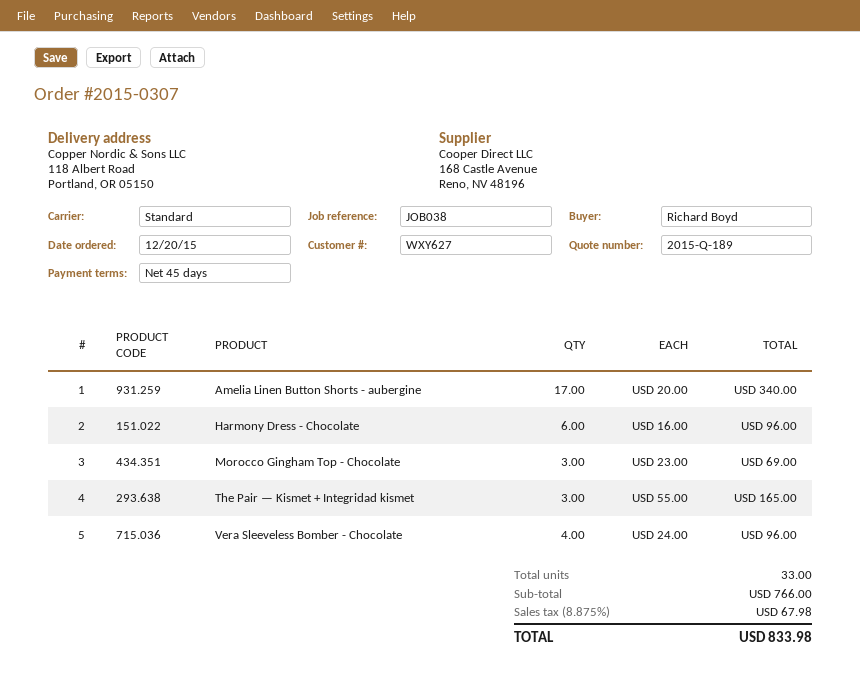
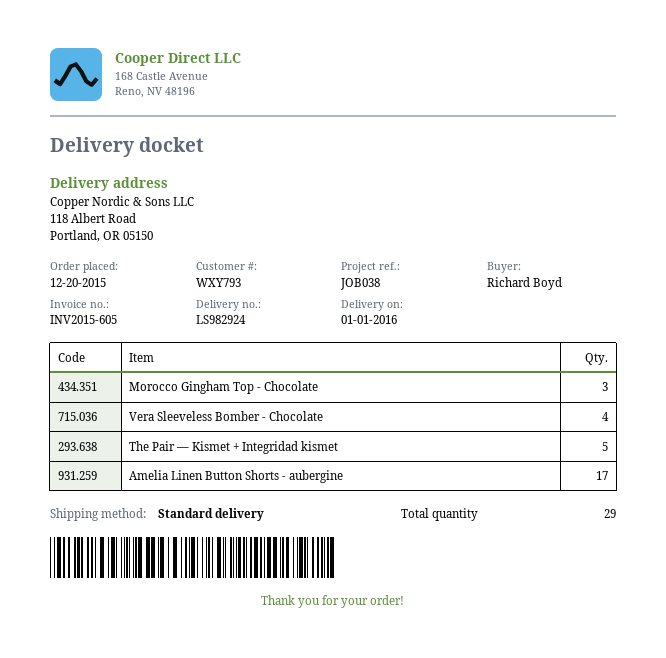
customer number: WXY627 -> WXY793
Harmony Dress - Chocolate: 6 -> none
The Pair — Kismet + Integridad kismet: 3 -> 5
total quantity: 33 -> 29

